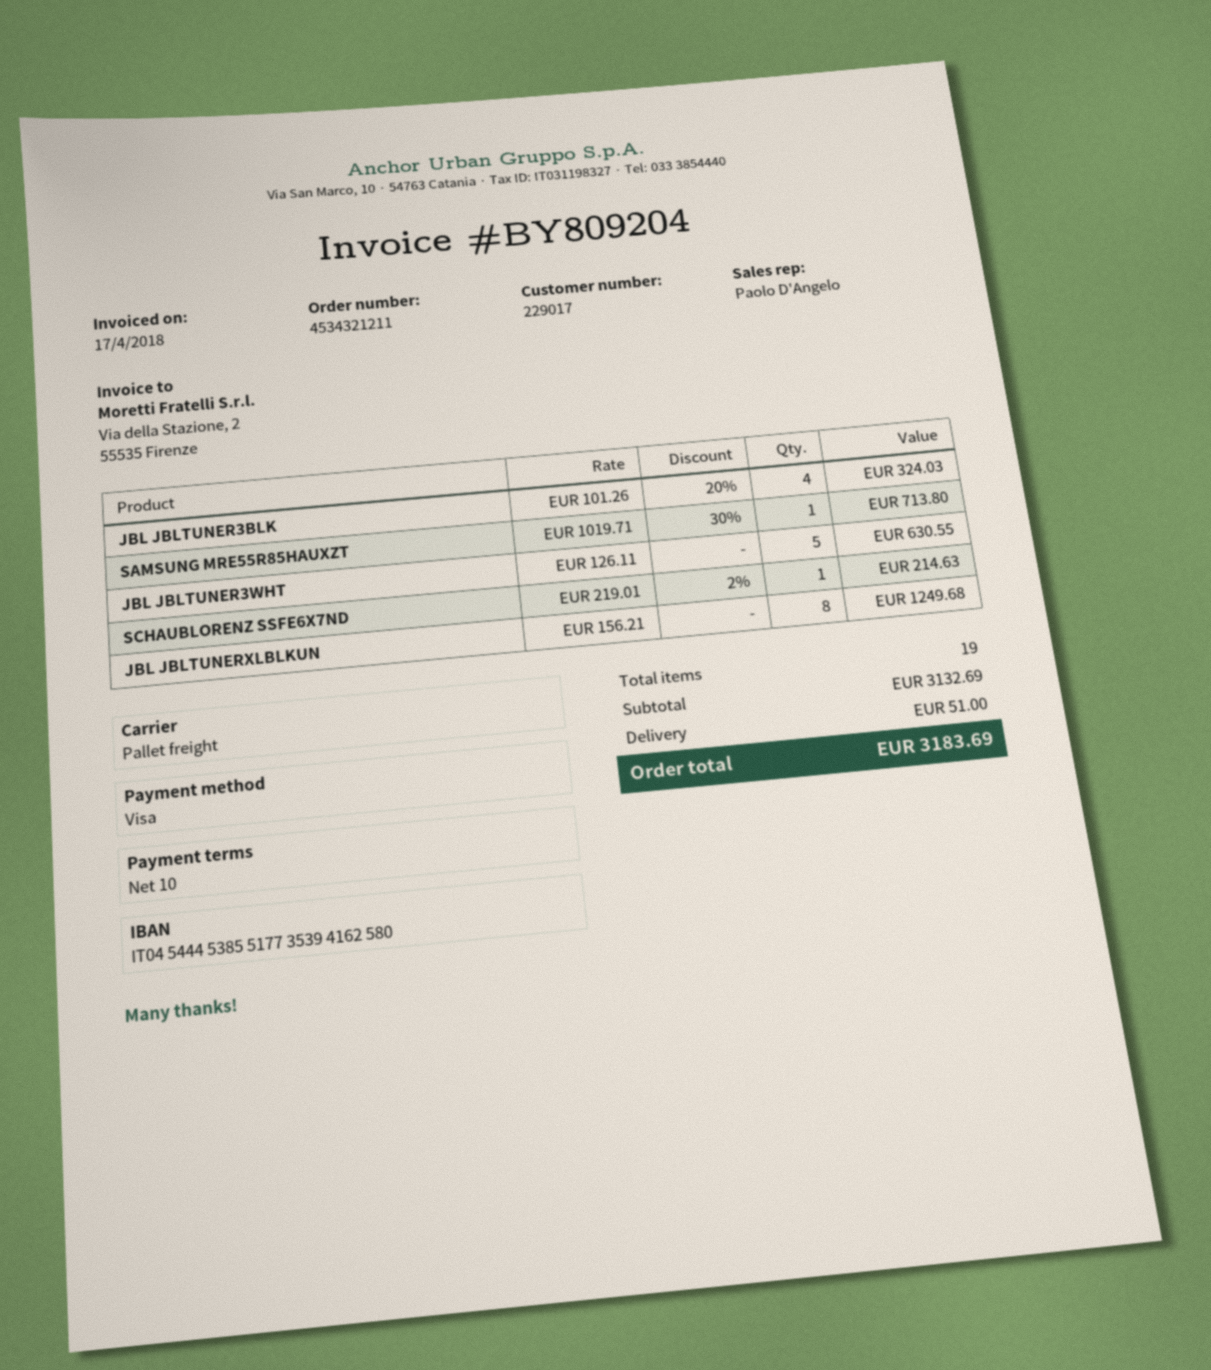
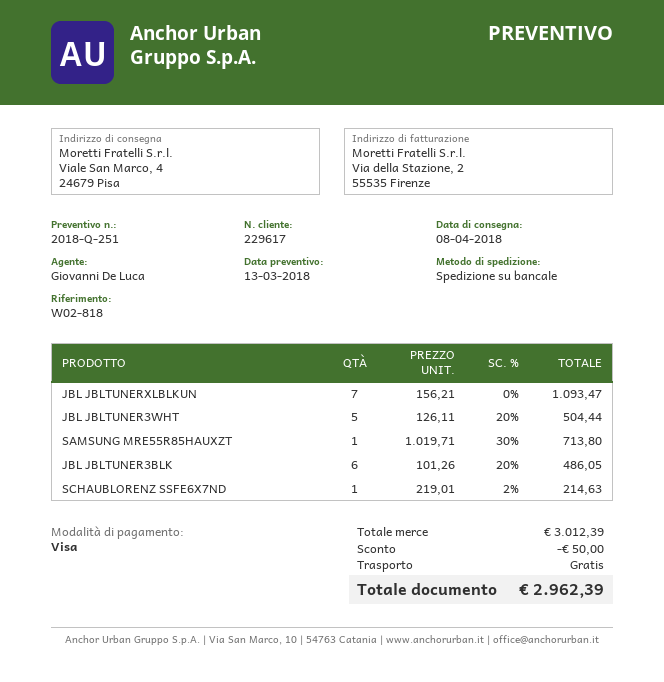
customer number: 229017 -> 229617
sales rep: Paolo D'Angelo -> Giovanni De Luca
JBL JBLTUNER3BLK: 4 x 101.26 - 20% = 324.03 -> 6 x 101.26 - 20% = 486.05
JBL JBLTUNER3WHT: 5 x 126.11 = 630.55 -> 5 x 126.11 - 20% = 504.44
JBL JBLTUNERXLBLKUN: 8 x 156.21 = 1249.68 -> 7 x 156.21 = 1093.47
subtotal: 3132.69 -> 3012.39
discount: none -> 50.00
shipping: 51.00 -> 0.00
total: 3183.69 -> 2962.39

